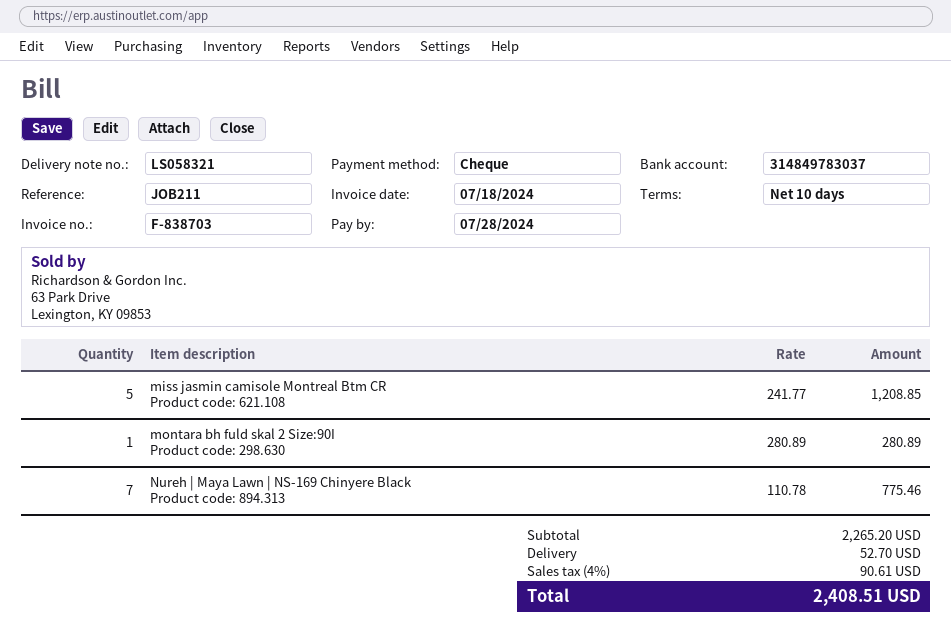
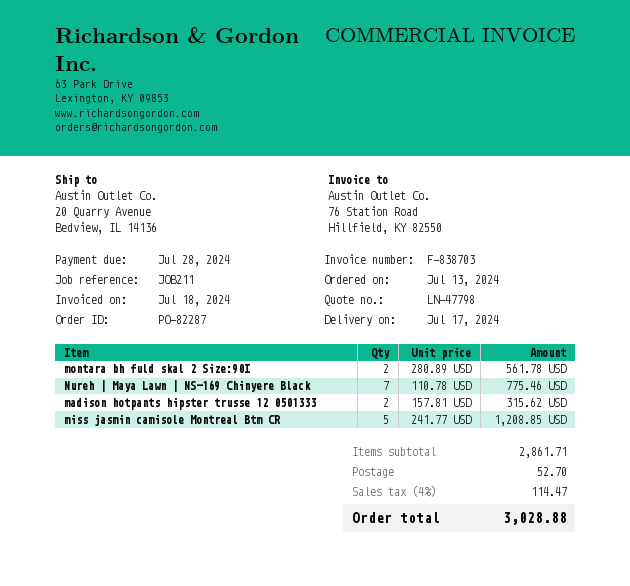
montara bh fuld skal 2 Size:90I: 1 x 280.89 = 280.89 -> 2 x 280.89 = 561.78
madison hotpants hipster trusse 12 0501333: none -> 2 x 157.81 = 315.62
subtotal: 2265.20 -> 2861.71
tax: 4% = 90.61 -> 4% = 114.47
total: 2408.51 -> 3028.88

